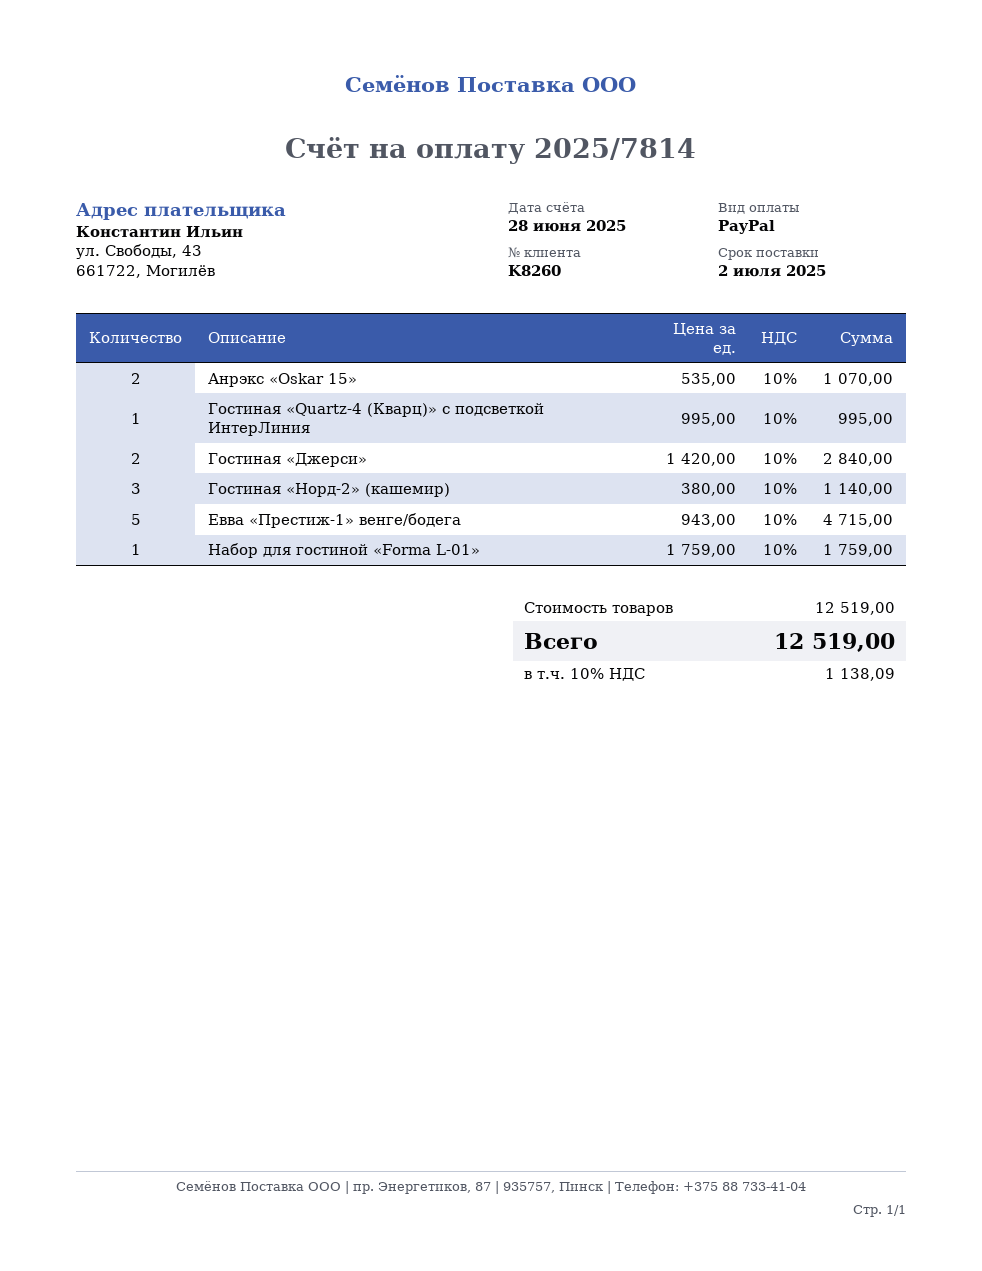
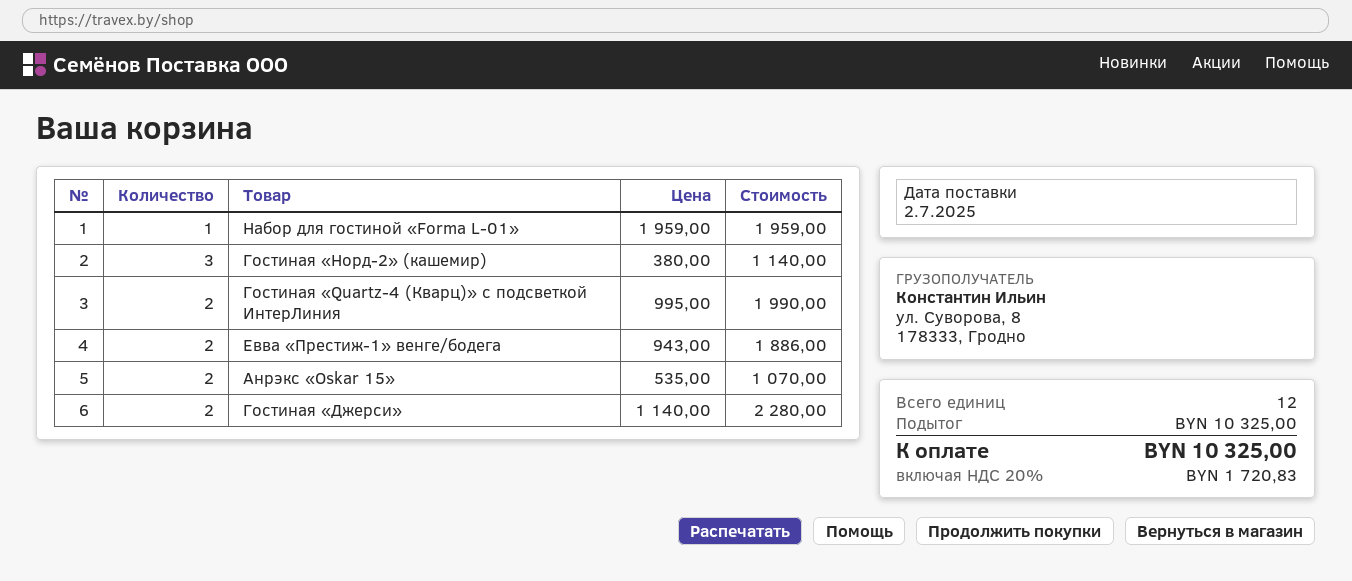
Гостиная «Quartz-4 (Кварц)» с подсветкой ИнтерЛиния: 1 x 995.00 = 995.00 -> 2 x 995.00 = 1990.00
Гостиная «Джерси»: 2 x 1420.00 = 2840.00 -> 2 x 1140.00 = 2280.00
Евва «Престиж-1» венге/бодега: 5 x 943.00 = 4715.00 -> 2 x 943.00 = 1886.00
Набор для гостиной «Forma L-01»: 1 x 1759.00 = 1759.00 -> 1 x 1959.00 = 1959.00
subtotal: 12519.00 -> 10325.00
tax: 10% = 1138.09 -> 20% = 1720.83
total: 12519.00 -> 10325.00

